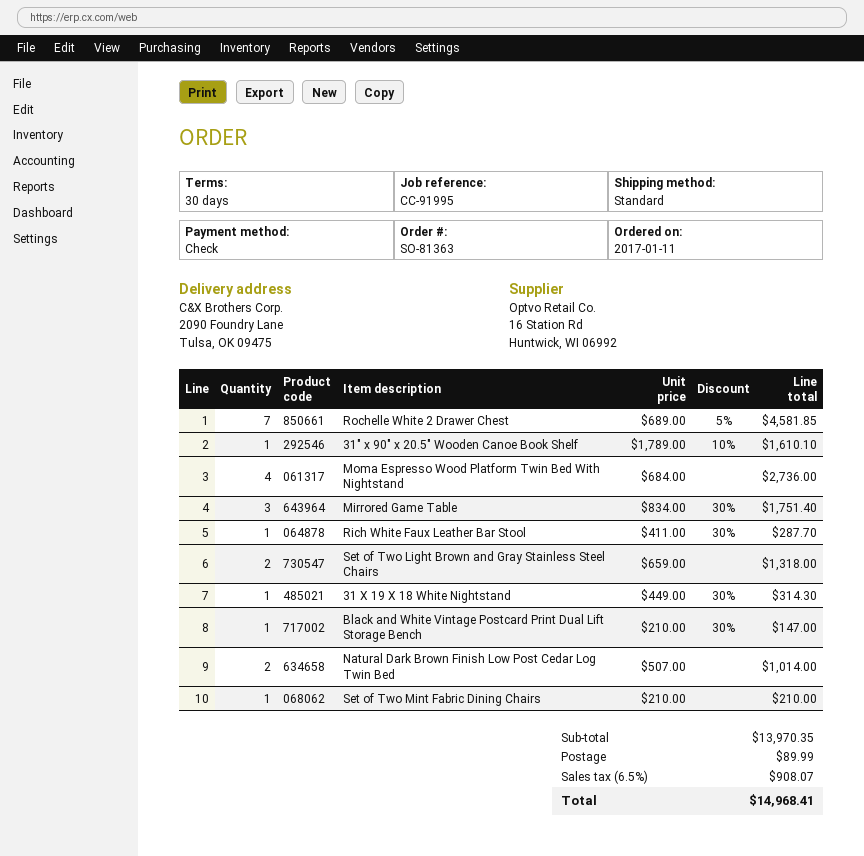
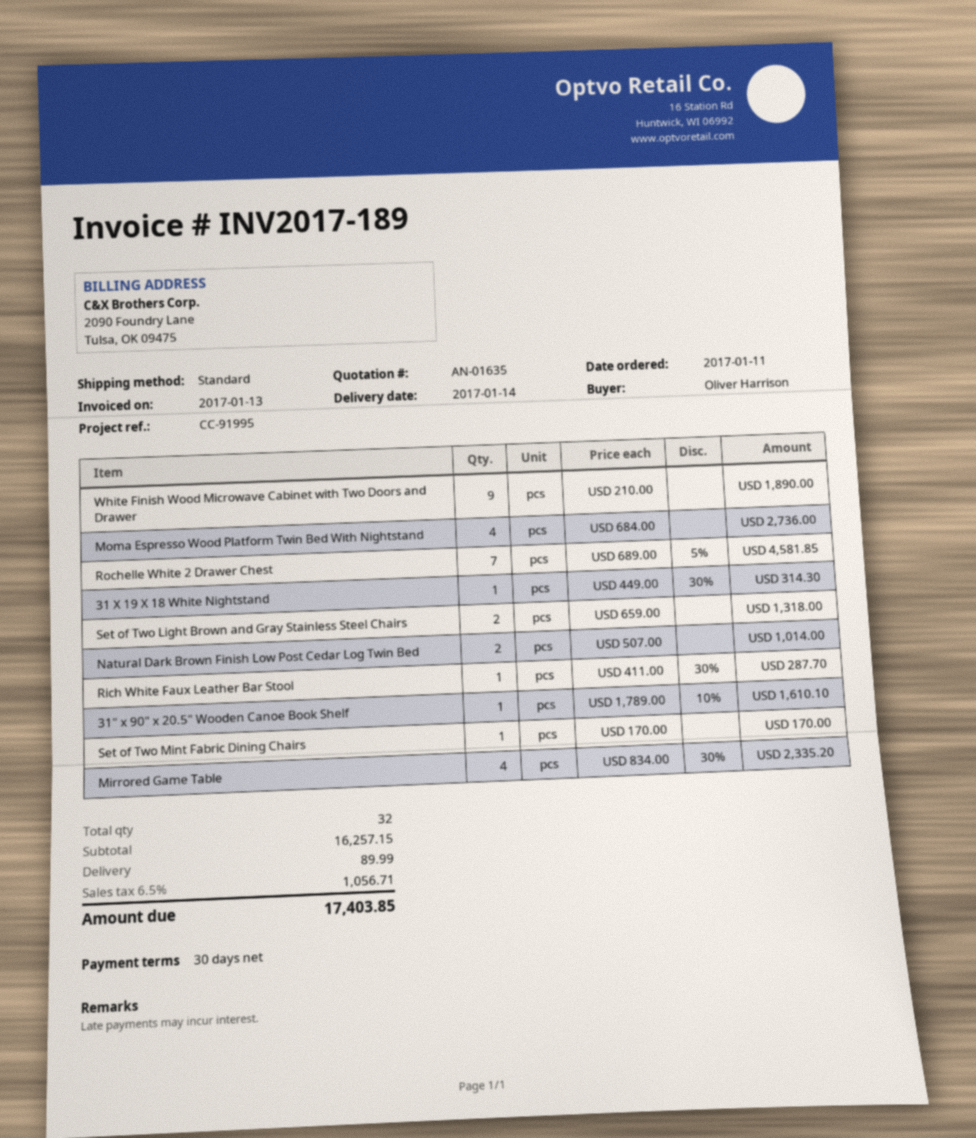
Mirrored Game Table: 3 x 834.00 - 30% = 1751.40 -> 4 x 834.00 - 30% = 2335.20
Black and White Vintage Postcard Print Dual Lift Storage Bench: 1 x 210.00 - 30% = 147.00 -> none
Set of Two Mint Fabric Dining Chairs: 1 x 210.00 = 210.00 -> 1 x 170.00 = 170.00
White Finish Wood Microwave Cabinet with Two Doors and Drawer: none -> 9 x 210.00 = 1890.00
subtotal: 13970.35 -> 16257.15
tax: 6.5% = 908.07 -> 6.5% = 1056.71
total: 14968.41 -> 17403.85

